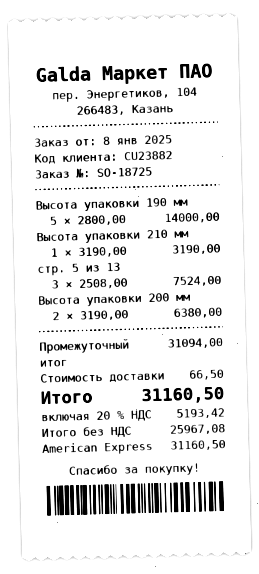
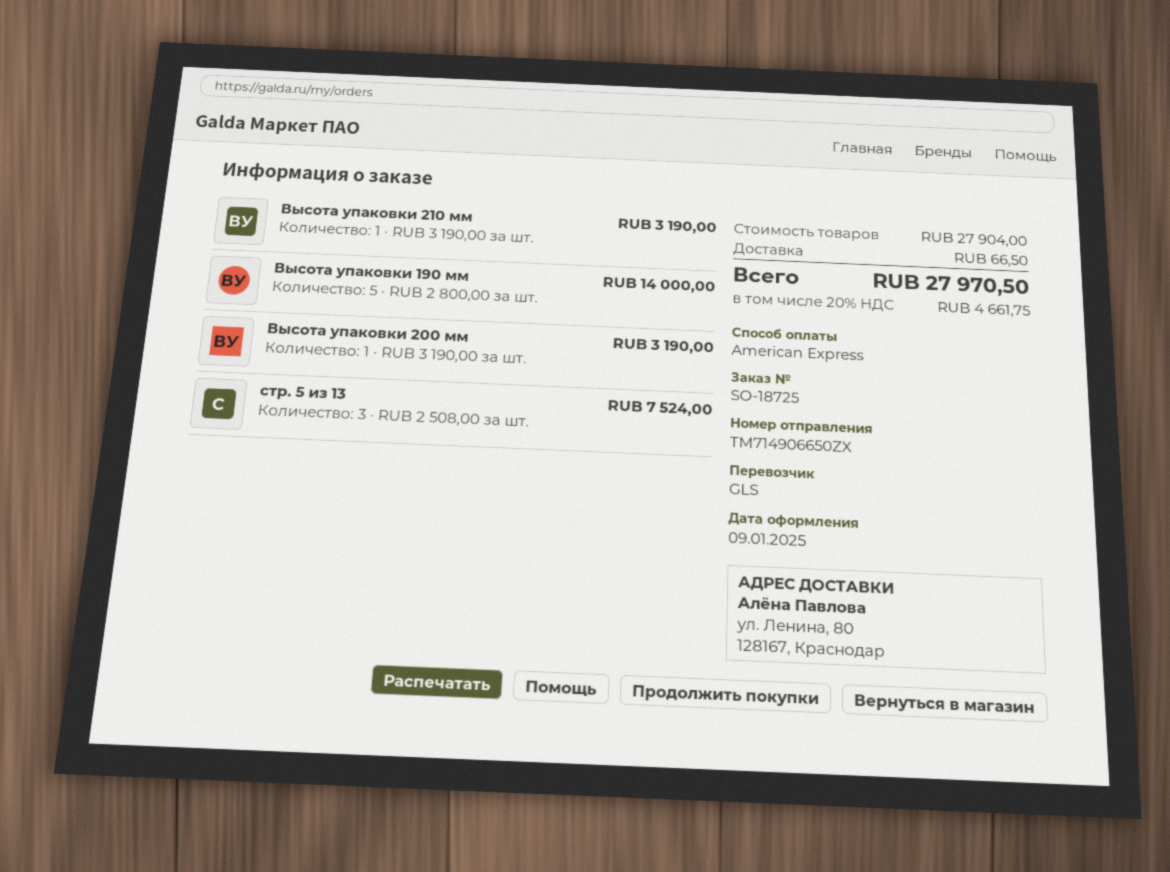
order date: 2025-01-08 -> 2025-01-09
Высота упаковки 200 мм: 2 x 3190.00 = 6380.00 -> 1 x 3190.00 = 3190.00
subtotal: 31094.00 -> 27904.00
tax: 20% = 5193.42 -> 20% = 4661.75
total: 31160.50 -> 27970.50

